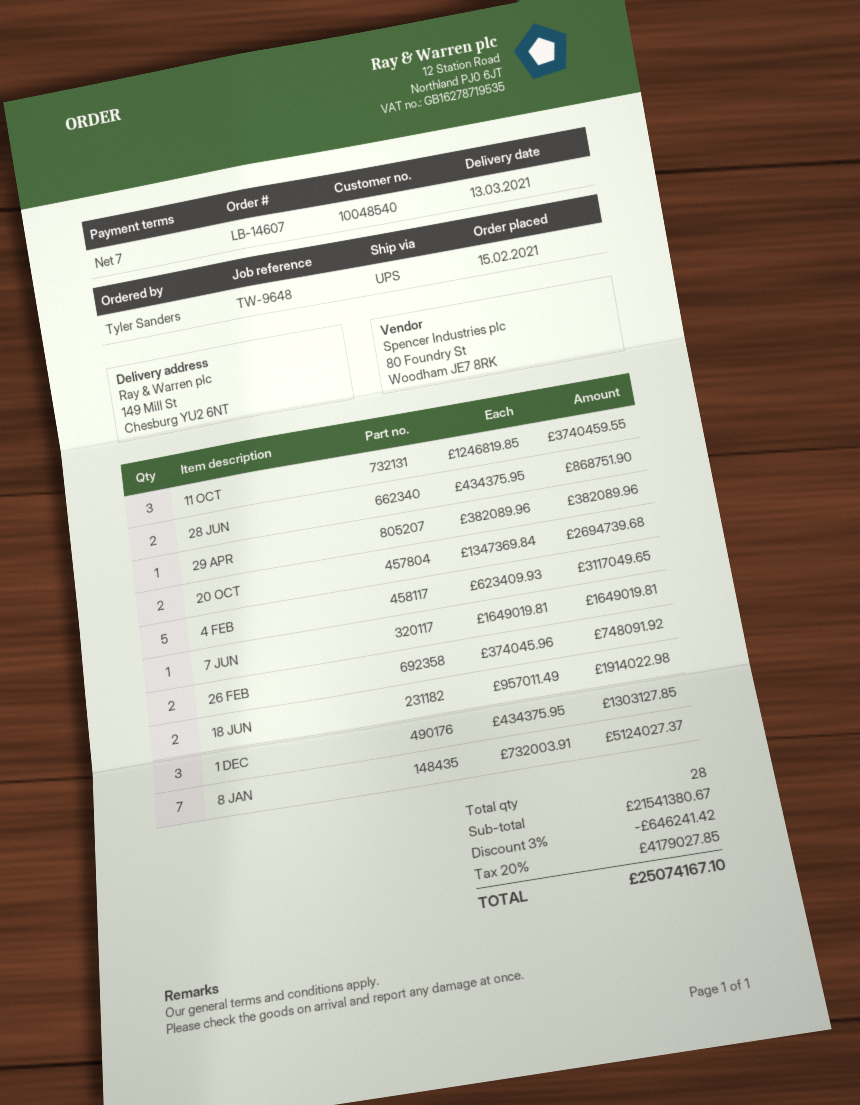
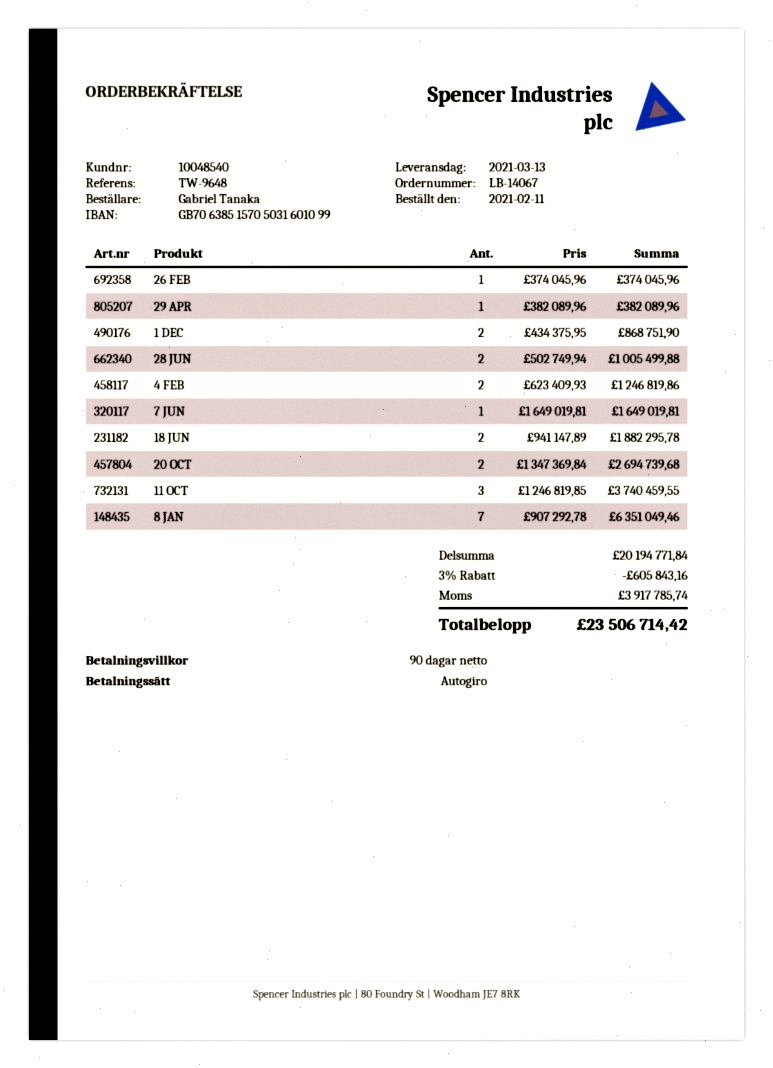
order number: LB-14607 -> LB-14067
order date: 2021-02-15 -> 2021-02-11
payment terms: 7 days -> 90 days
ordered by: Tyler Sanders -> Gabriel Tanaka
28 JUN: 2 x 434375.95 = 868751.90 -> 2 x 502749.94 = 1005499.88
4 FEB: 5 x 623409.93 = 3117049.65 -> 2 x 623409.93 = 1246819.86
26 FEB: 2 x 374045.96 = 748091.92 -> 1 x 374045.96 = 374045.96
18 JUN: 2 x 957011.49 = 1914022.98 -> 2 x 941147.89 = 1882295.78
1 DEC: 3 x 434375.95 = 1303127.85 -> 2 x 434375.95 = 868751.90
8 JAN: 7 x 732003.91 = 5124027.37 -> 7 x 907292.78 = 6351049.46
subtotal: 21541380.67 -> 20194771.84
discount: 3% = 646241.42 -> 3% = 605843.16
tax: 4179027.85 -> 3917785.74
total: 25074167.10 -> 23506714.42

